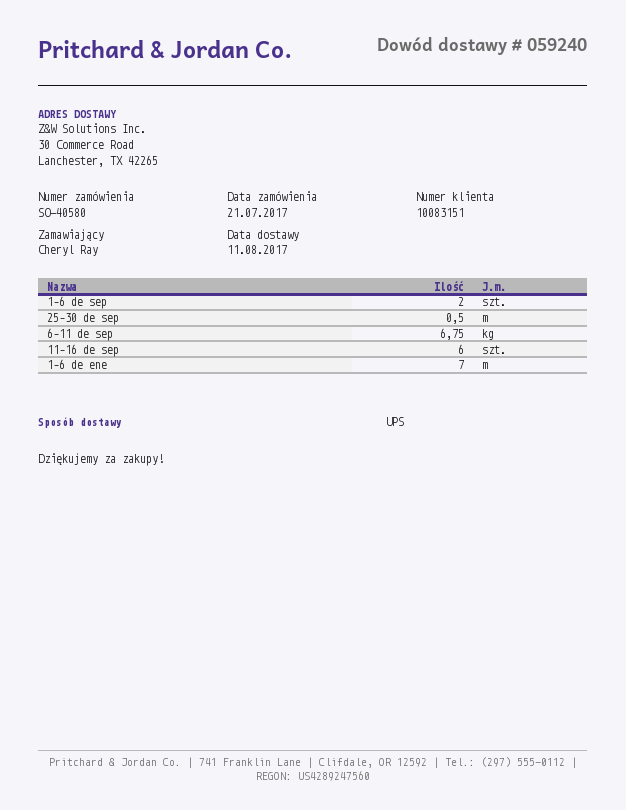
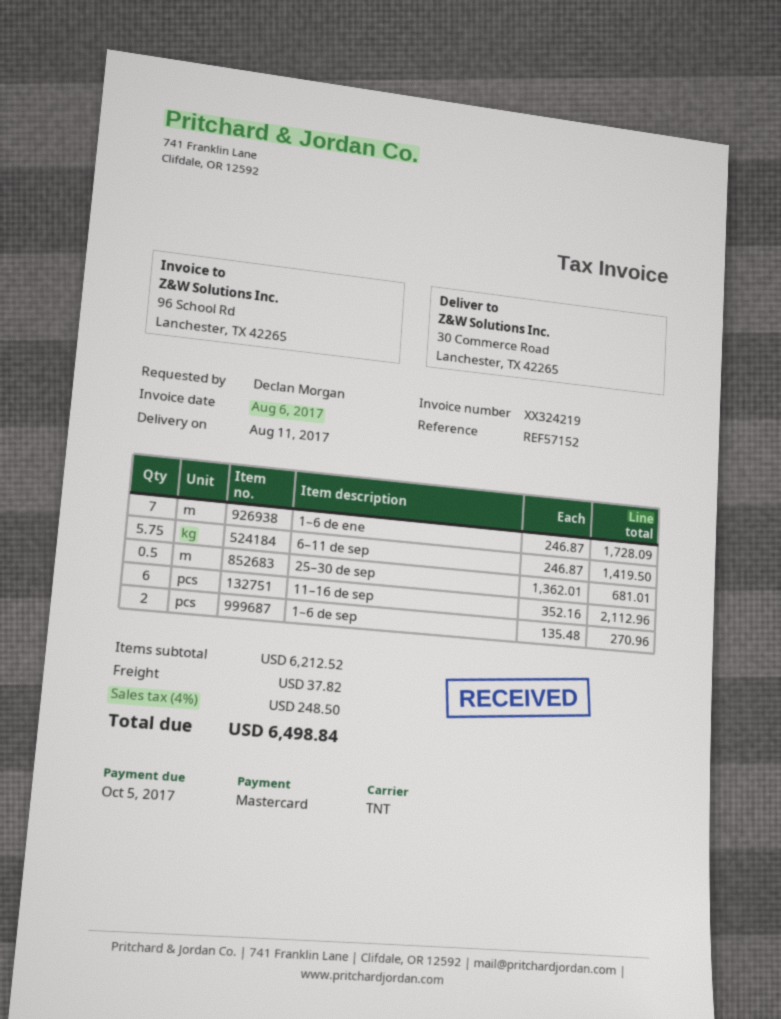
ordered by: Cheryl Ray -> Declan Morgan
shipping method: UPS -> TNT
6–11 de sep: 6.75 -> 5.75

